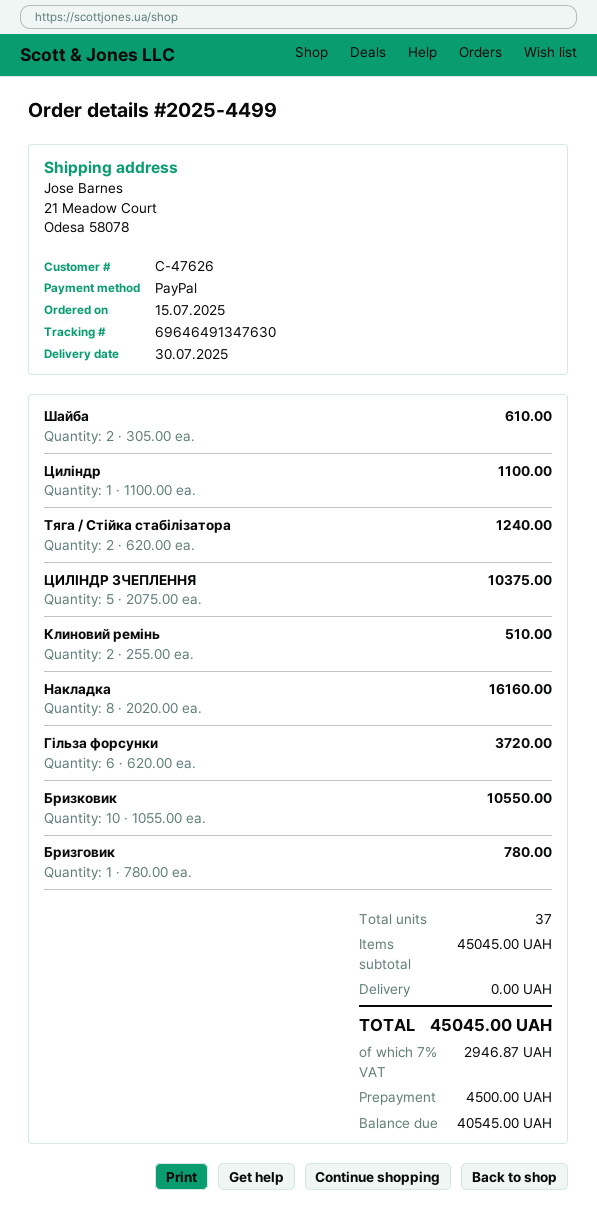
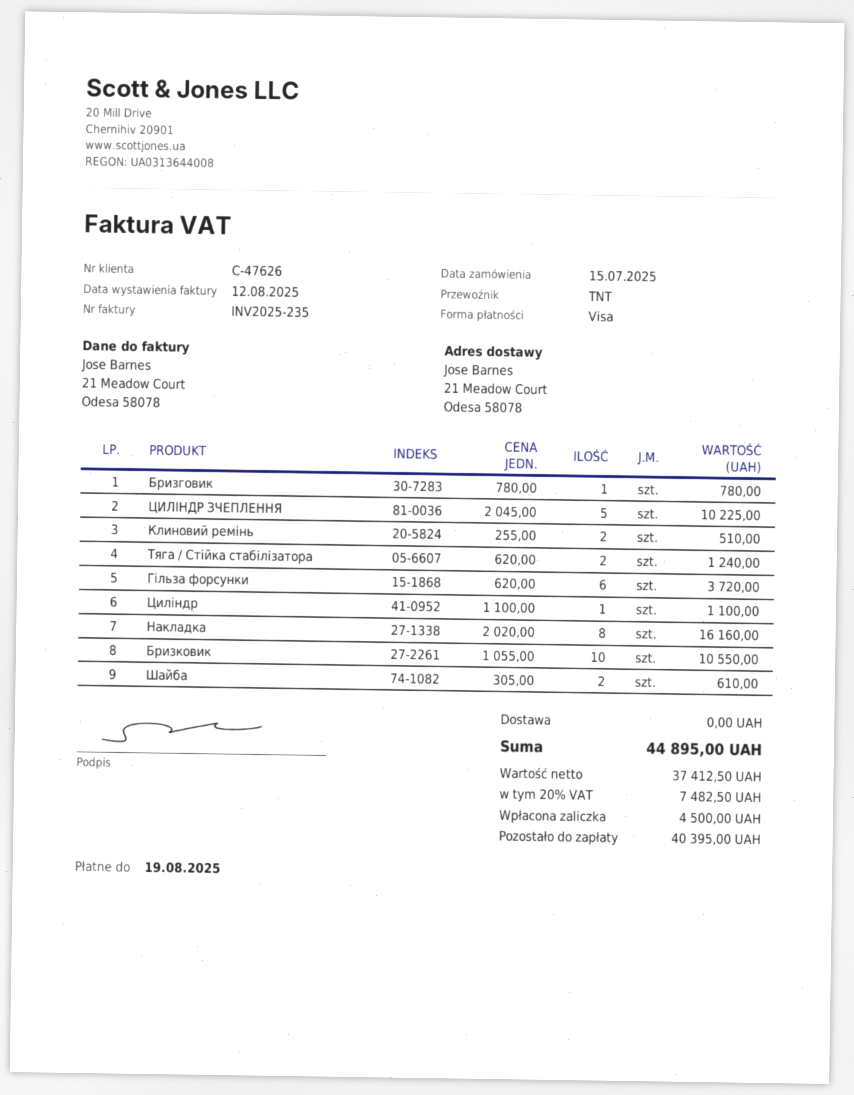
payment method: PayPal -> Visa
ЦИЛІНДР ЗЧЕПЛЕННЯ: 5 x 2075.00 = 10375.00 -> 5 x 2045.00 = 10225.00
tax: 7% = 2946.87 -> 20% = 7482.50
total: 45045.00 -> 44895.00
balance: 40545.00 -> 40395.00

